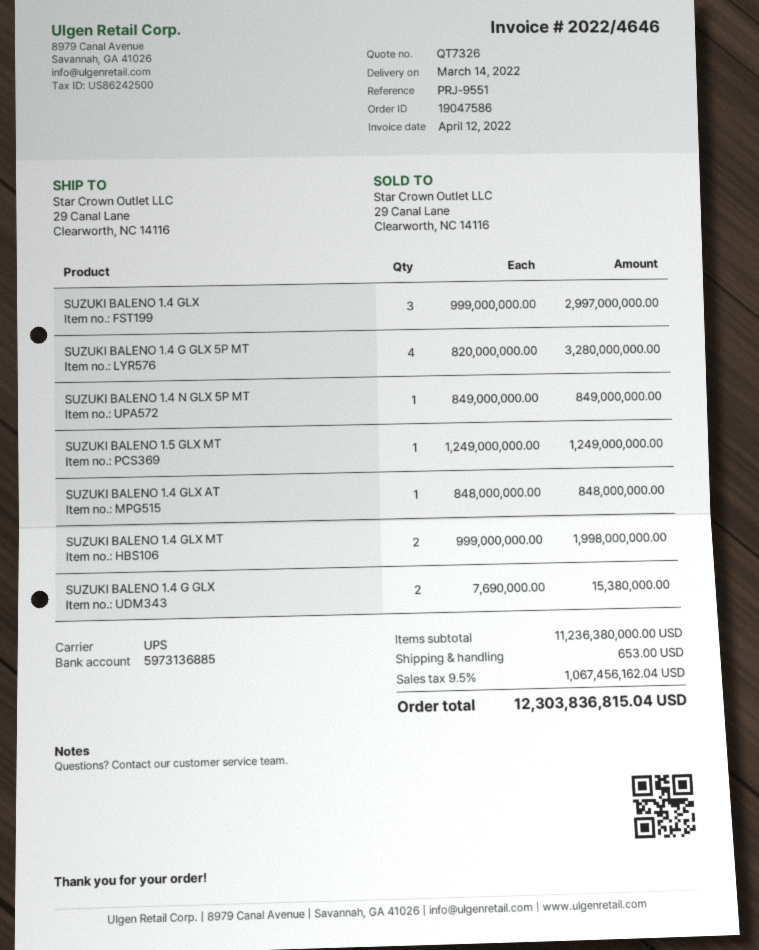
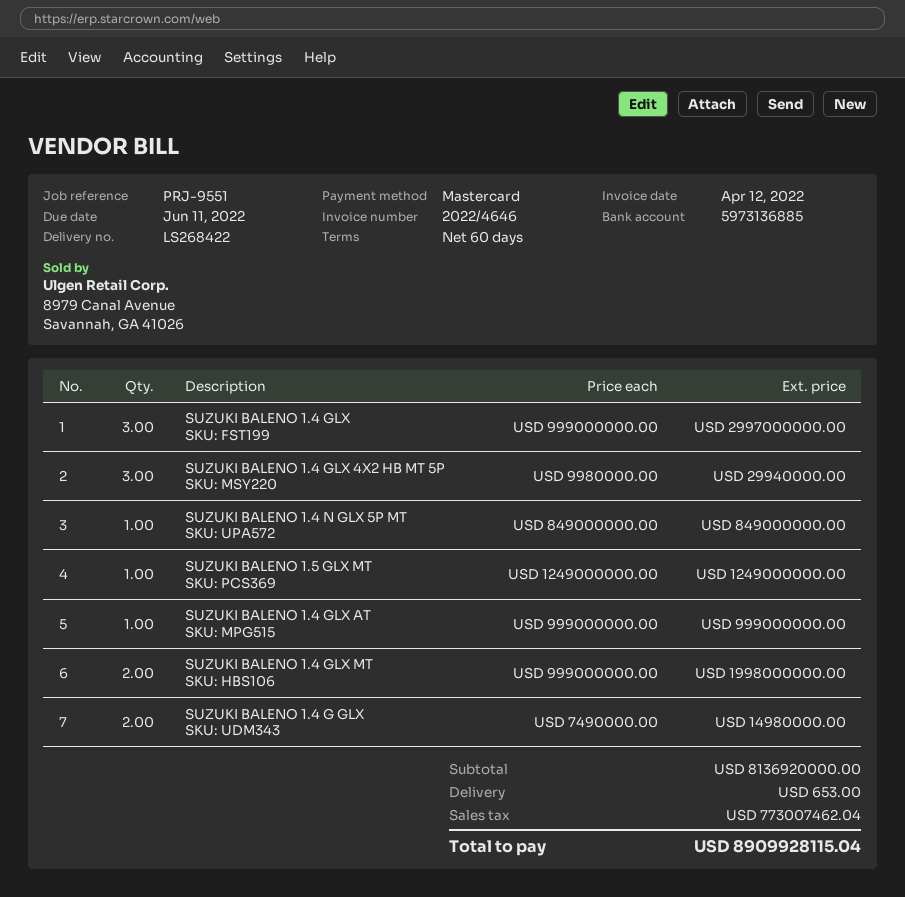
SUZUKI BALENO 1.4 G GLX 5P MT: 4 x 820000000.00 = 3280000000.00 -> none
SUZUKI BALENO 1.4 GLX AT: 1 x 848000000.00 = 848000000.00 -> 1 x 999000000.00 = 999000000.00
SUZUKI BALENO 1.4 G GLX: 2 x 7690000.00 = 15380000.00 -> 2 x 7490000.00 = 14980000.00
SUZUKI BALENO 1.4 GLX 4X2 HB MT 5P: none -> 3 x 9980000.00 = 29940000.00
subtotal: 11236380000.00 -> 8136920000.00
tax: 1067456162.04 -> 773007462.04
total: 12303836815.04 -> 8909928115.04

